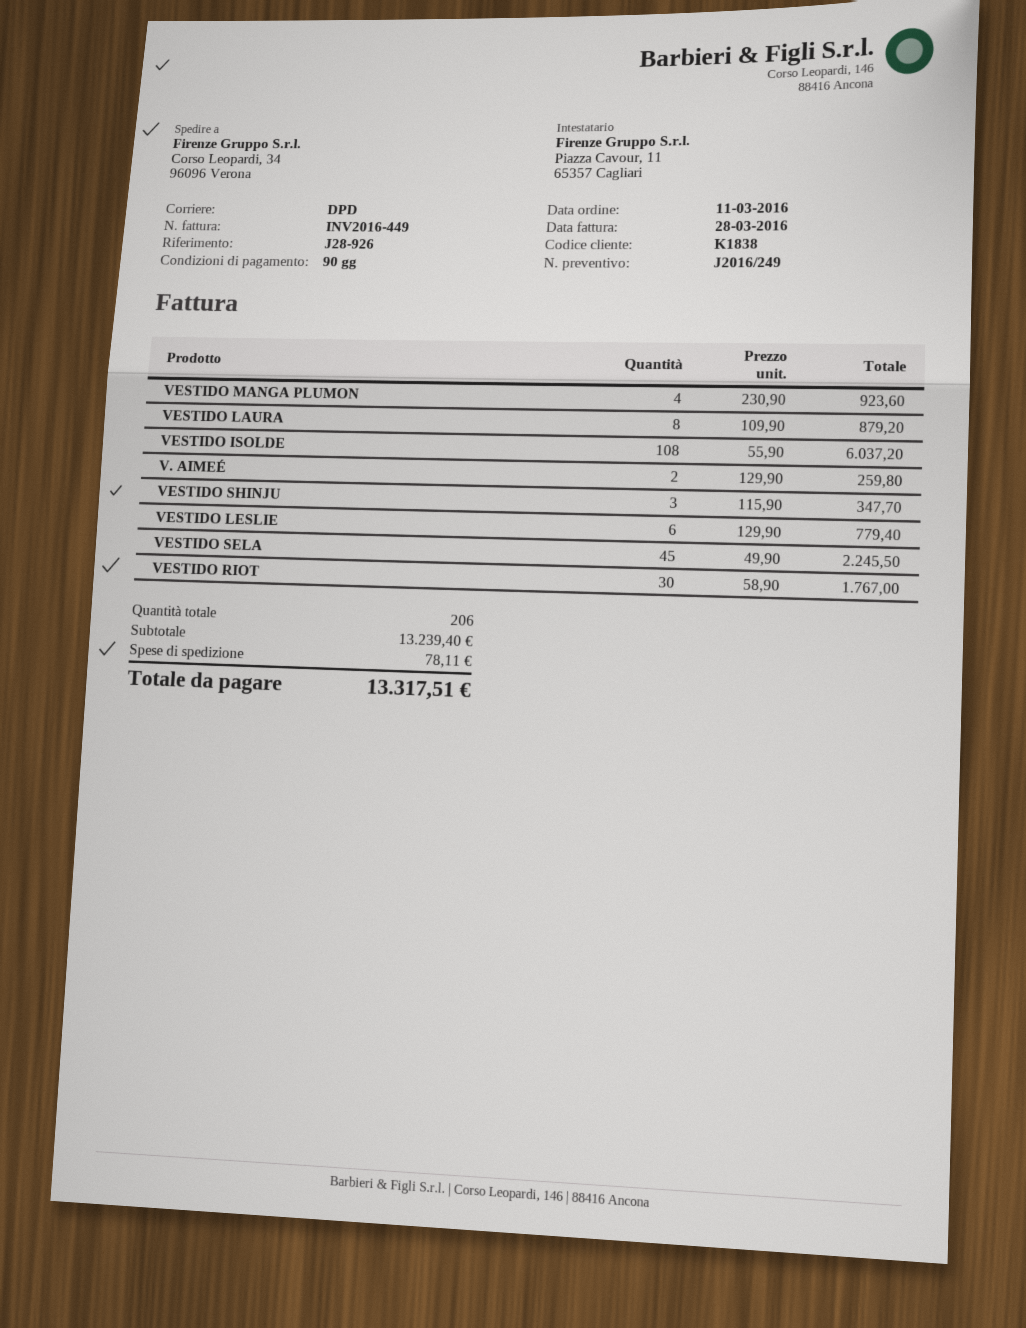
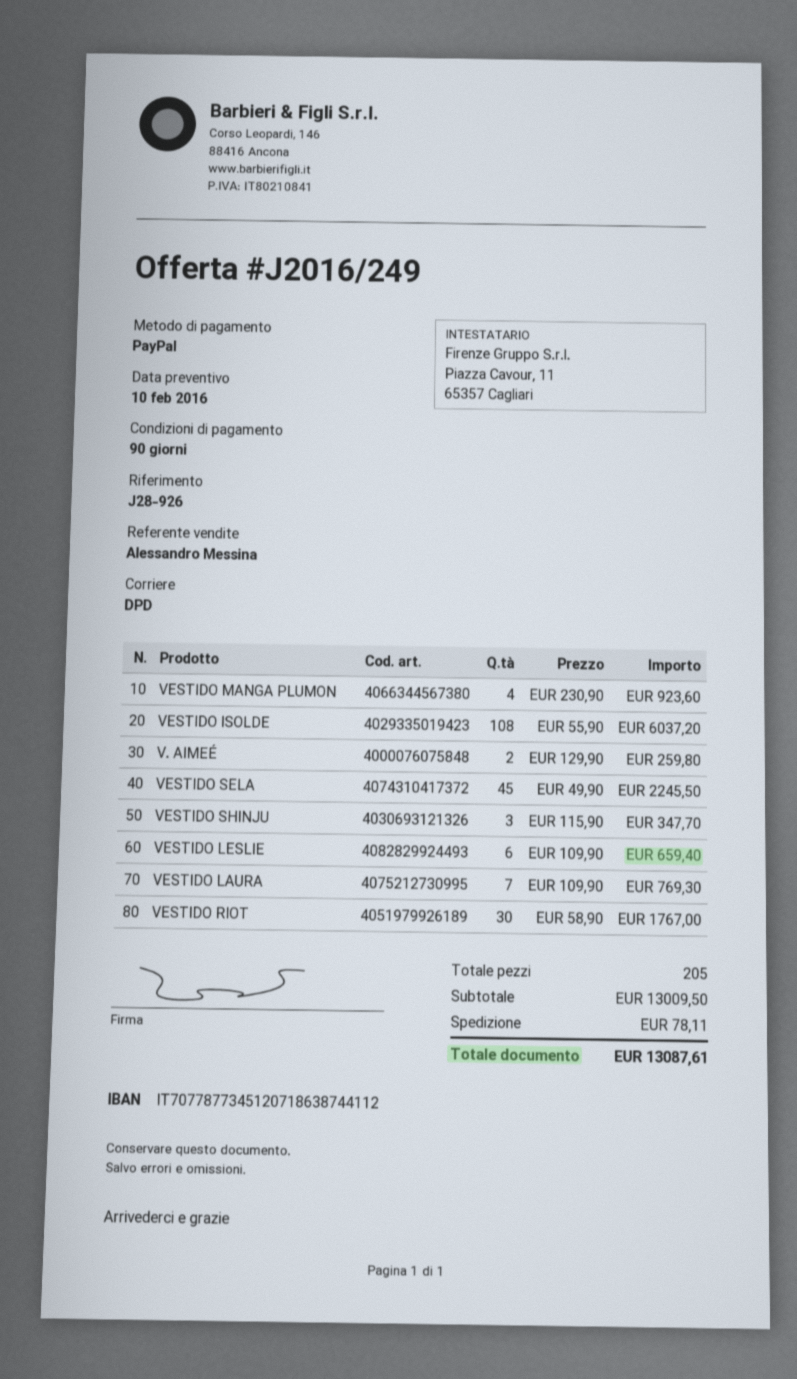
VESTIDO LAURA: 8 x 109.90 = 879.20 -> 7 x 109.90 = 769.30
VESTIDO LESLIE: 6 x 129.90 = 779.40 -> 6 x 109.90 = 659.40
total quantity: 206 -> 205
subtotal: 13239.40 -> 13009.50
total: 13317.51 -> 13087.61

